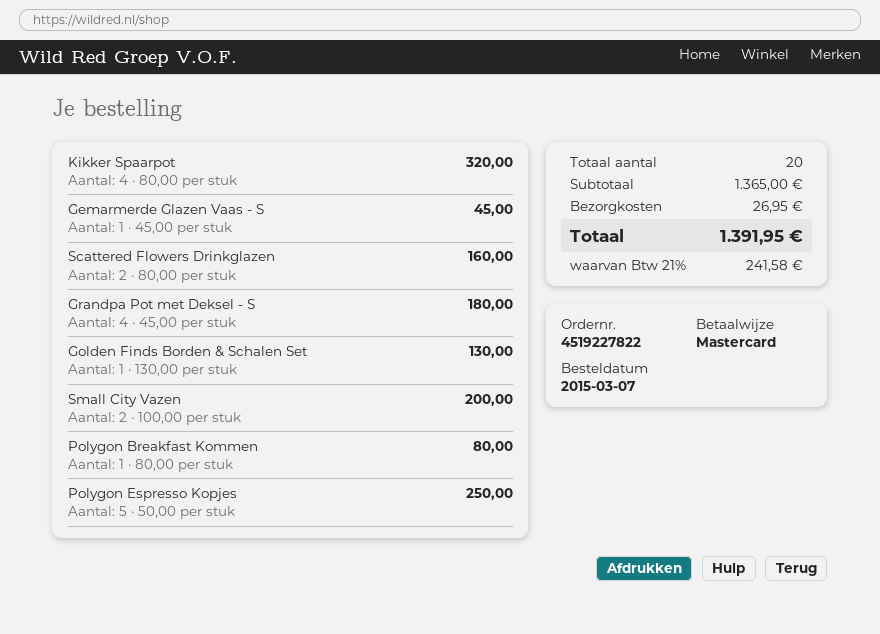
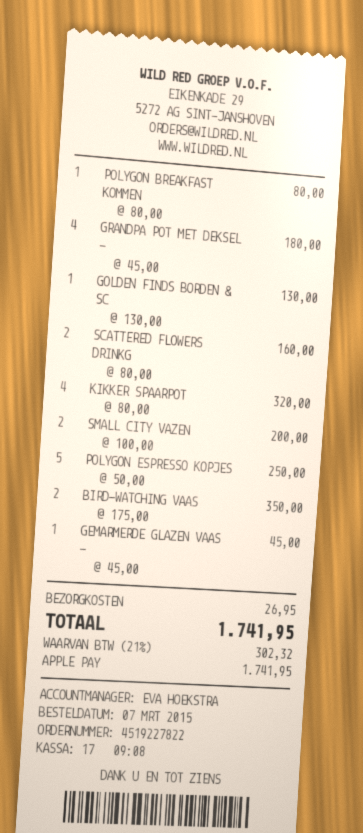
payment method: Mastercard -> Apple Pay
BIRD-WATCHING VAAS: none -> 2 x 175.00 = 350.00
tax: 21% = 241.58 -> 21% = 302.32
total: 1391.95 -> 1741.95

